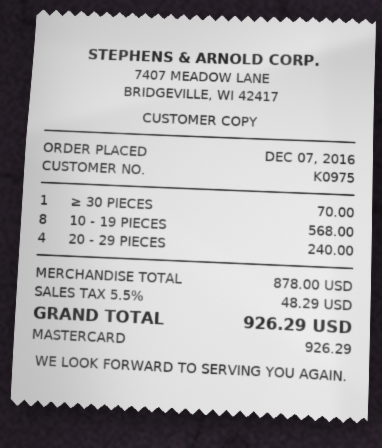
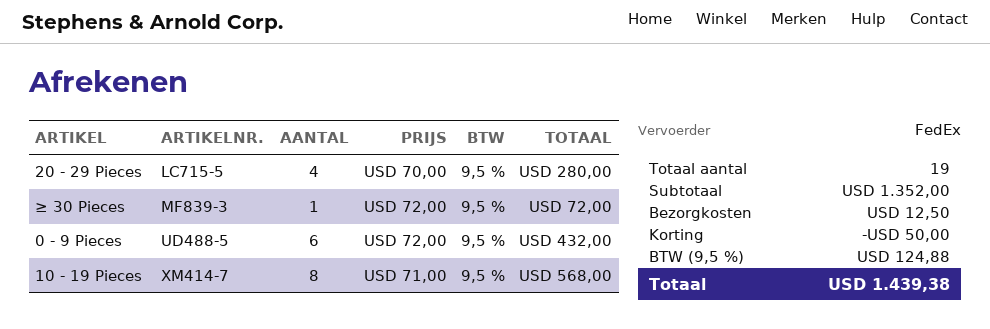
≥ 30 PIECES: 1 for 70.00 -> 1 for 72.00
20 - 29 PIECES: 4 for 240.00 -> 4 for 280.00
0 - 9 Pieces: none -> 6 for 432.00
subtotal: 878.00 -> 1352.00
discount: none -> 50.00
shipping: none -> 12.50
tax: 5.5% = 48.29 -> 9.5% = 124.88
total: 926.29 -> 1439.38

